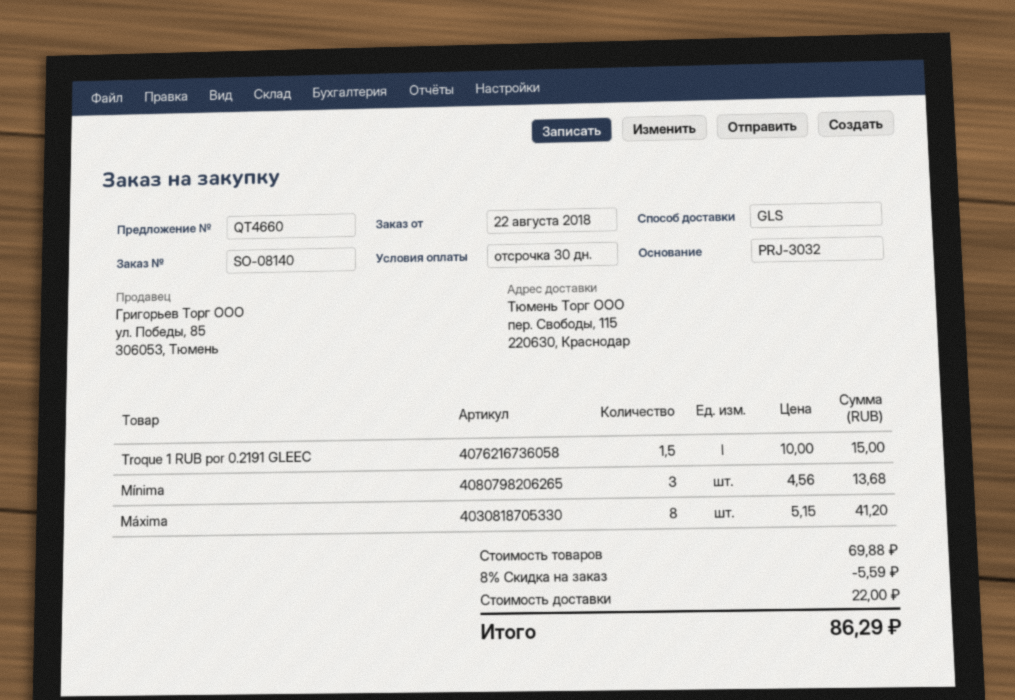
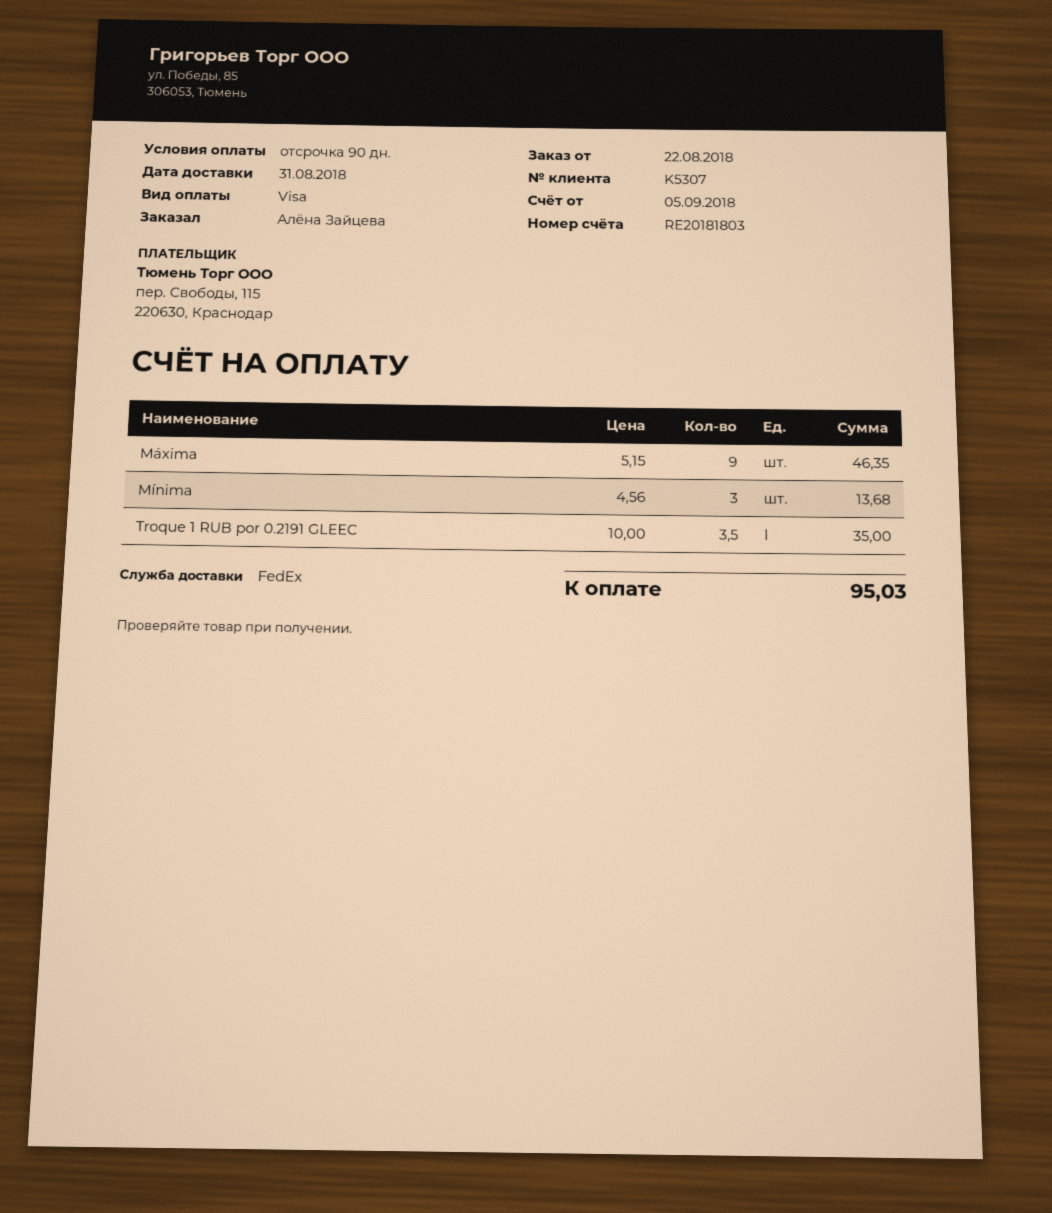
payment terms: 30 days -> 90 days
shipping method: GLS -> FedEx
Troque 1 RUB por 0.2191 GLEEC: 1.5 x 10.00 = 15.00 -> 3.5 x 10.00 = 35.00
Máxima: 8 x 5.15 = 41.20 -> 9 x 5.15 = 46.35
discount: 8% = 5.59 -> none
shipping: 22.00 -> none
total: 86.29 -> 95.03

